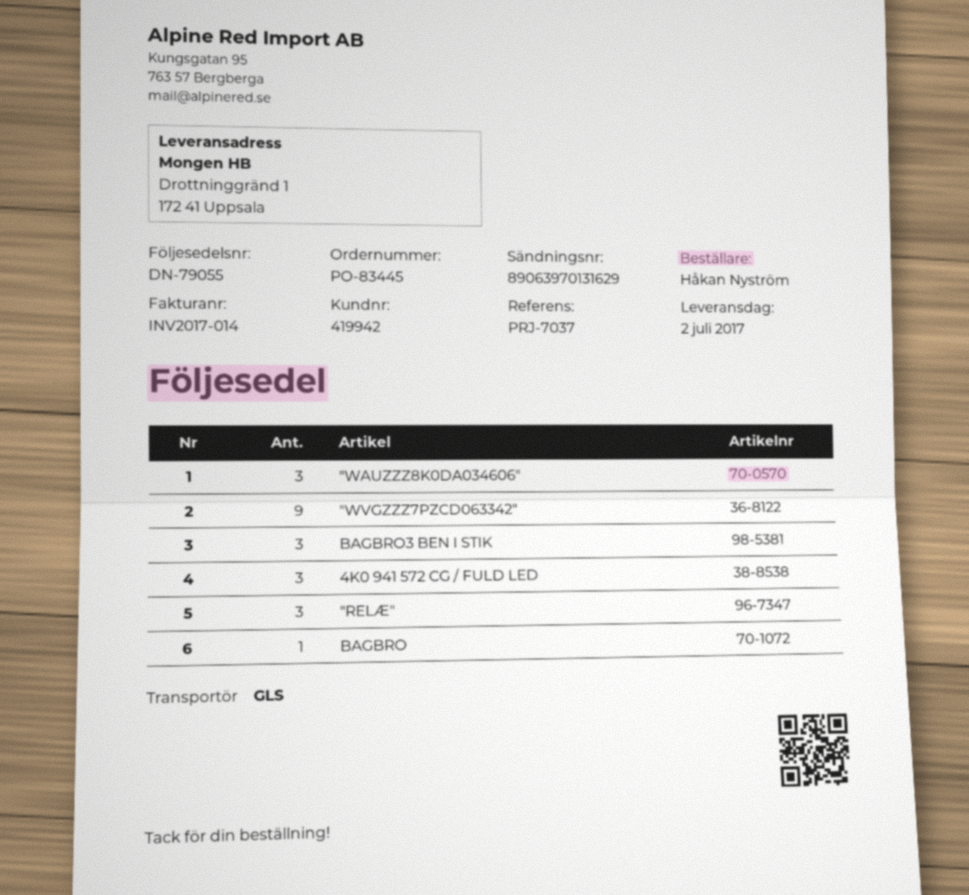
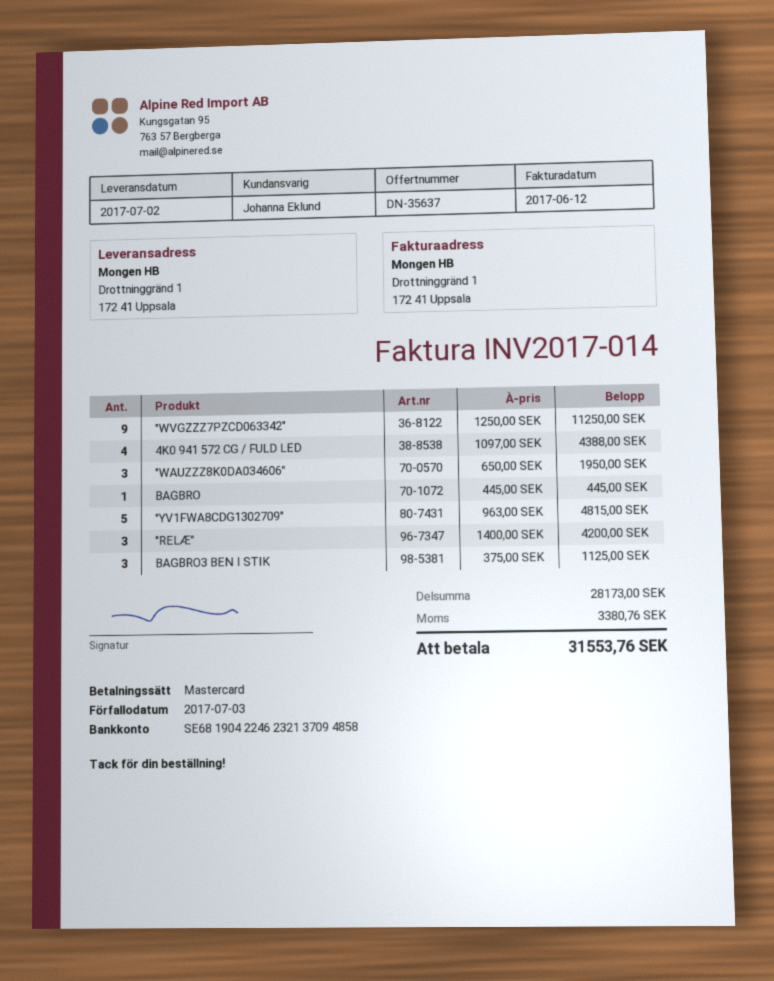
4K0 941 572 CG / FULD LED: 3 -> 4
"YV1FWA8CDG1302709": none -> 5

